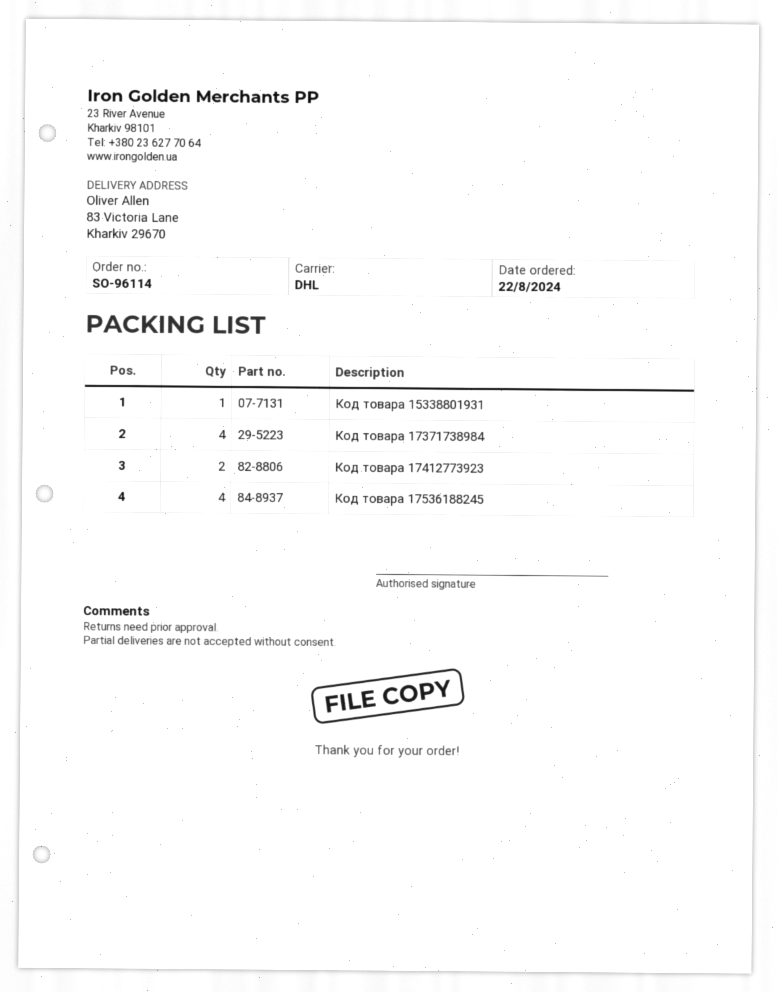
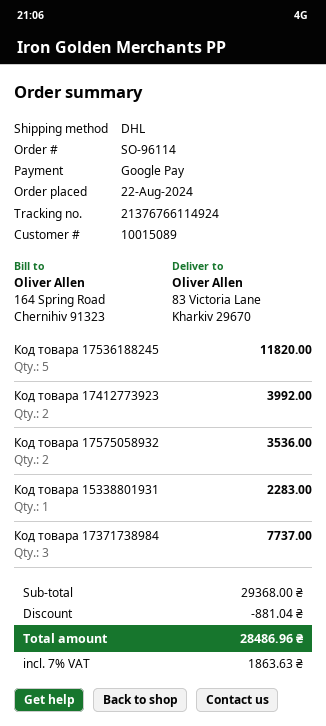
Код товара 17371738984: 4 -> 3
Код товара 17536188245: 4 -> 5
Код товара 17575058932: none -> 2

